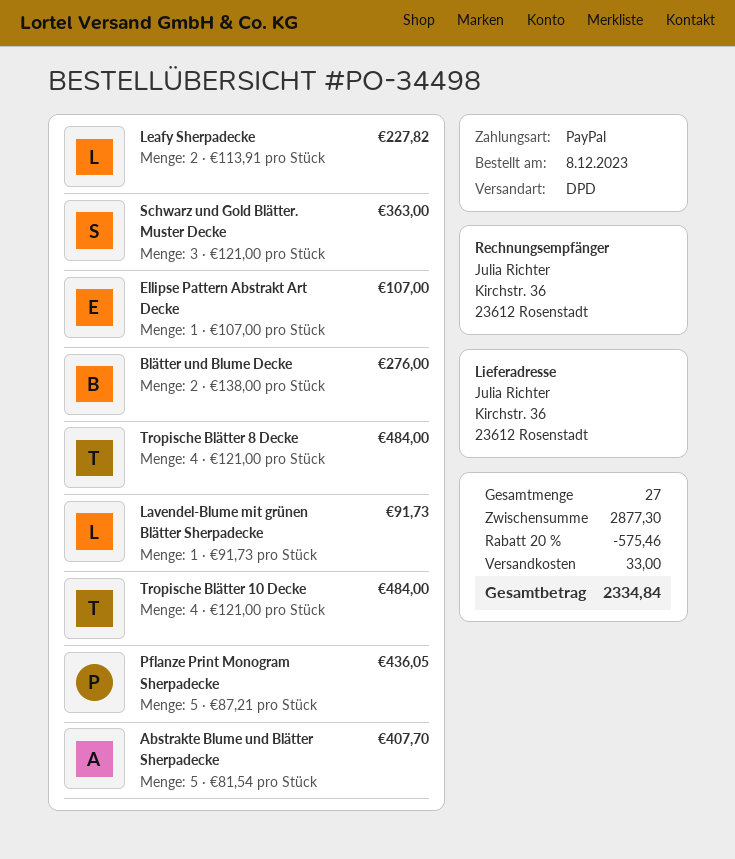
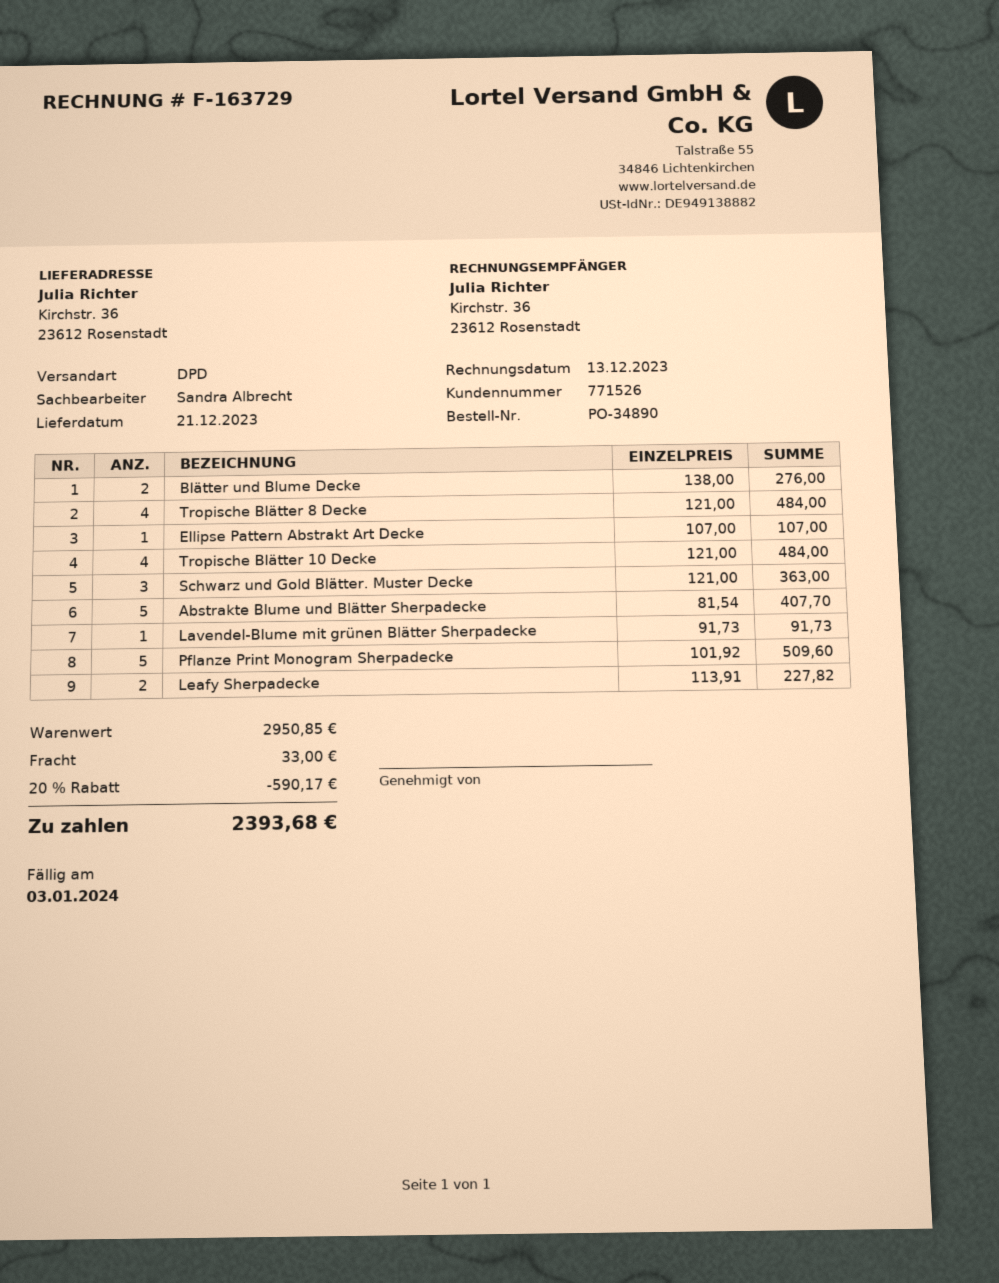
order number: PO-34498 -> PO-34890
Pflanze Print Monogram Sherpadecke: 5 x 87.21 = 436.05 -> 5 x 101.92 = 509.60
subtotal: 2877.30 -> 2950.85
discount: 20% = 575.46 -> 20% = 590.17
total: 2334.84 -> 2393.68

